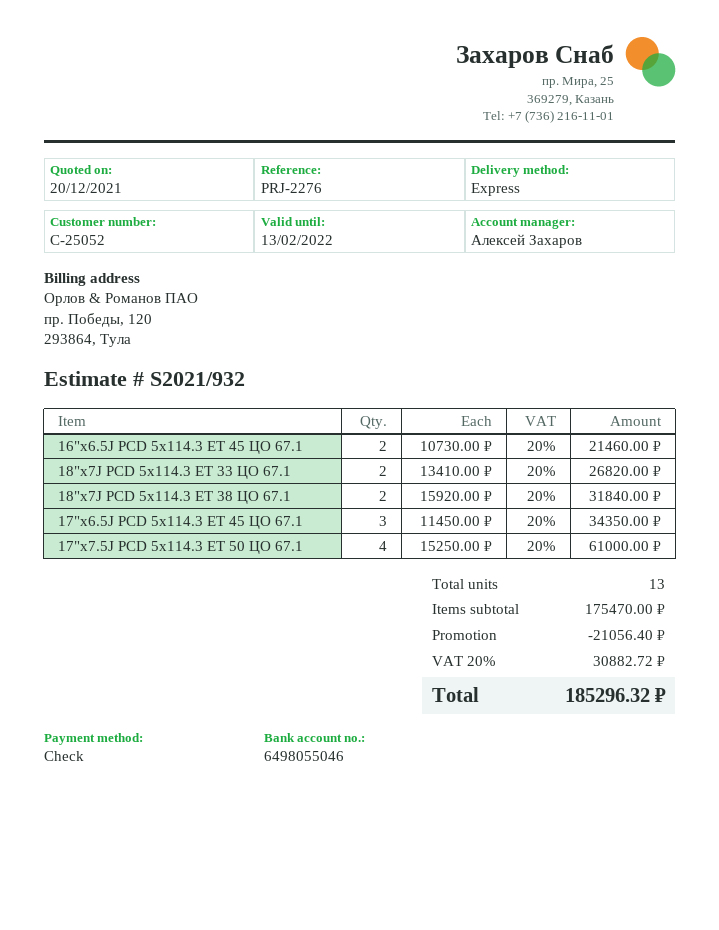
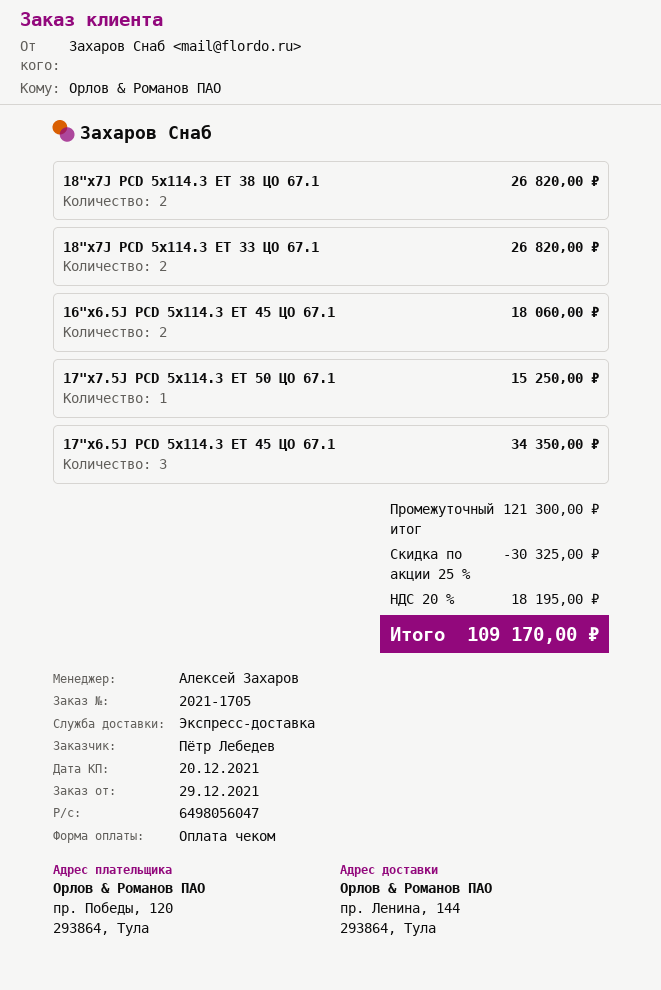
bank account: 6498055046 -> 6498056047
16"x6.5J PCD 5x114.3 ЕТ 45 ЦО 67.1: 2 for 21460.00 -> 2 for 18060.00
18"x7J PCD 5x114.3 ЕТ 38 ЦО 67.1: 2 for 31840.00 -> 2 for 26820.00
17"x7.5J PCD 5x114.3 ЕТ 50 ЦО 67.1: 4 for 61000.00 -> 1 for 15250.00
subtotal: 175470.00 -> 121300.00
discount: 21056.40 -> 30325.00
tax: 20% = 30882.72 -> 20% = 18195.00
total: 185296.32 -> 109170.00

